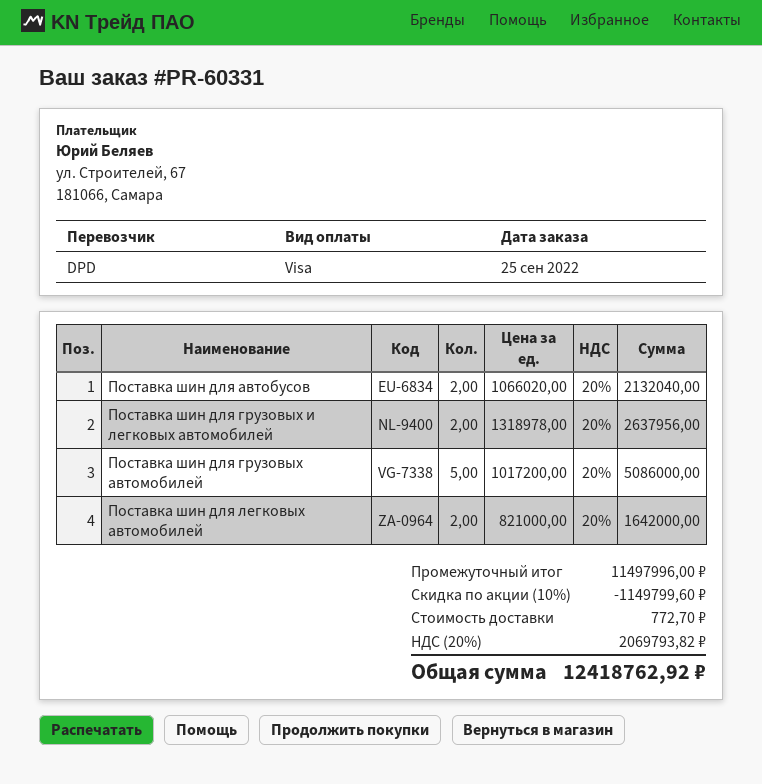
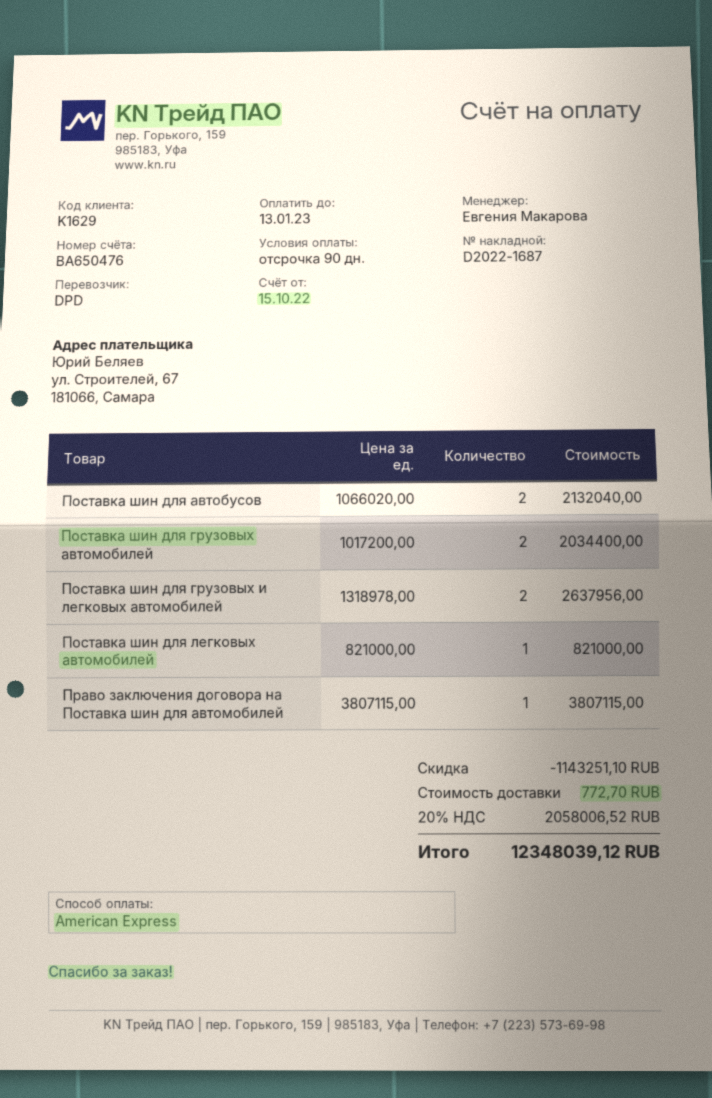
payment method: Visa -> American Express
Поставка шин для грузовых автомобилей: 5 x 1017200.00 = 5086000.00 -> 2 x 1017200.00 = 2034400.00
Поставка шин для легковых автомобилей: 2 x 821000.00 = 1642000.00 -> 1 x 821000.00 = 821000.00
Право заключения договора на Поставка шин для автомобилей: none -> 1 x 3807115.00 = 3807115.00
discount: 1149799.60 -> 1143251.10
tax: 20% = 2069793.82 -> 20% = 2058006.52
total: 12418762.92 -> 12348039.12

